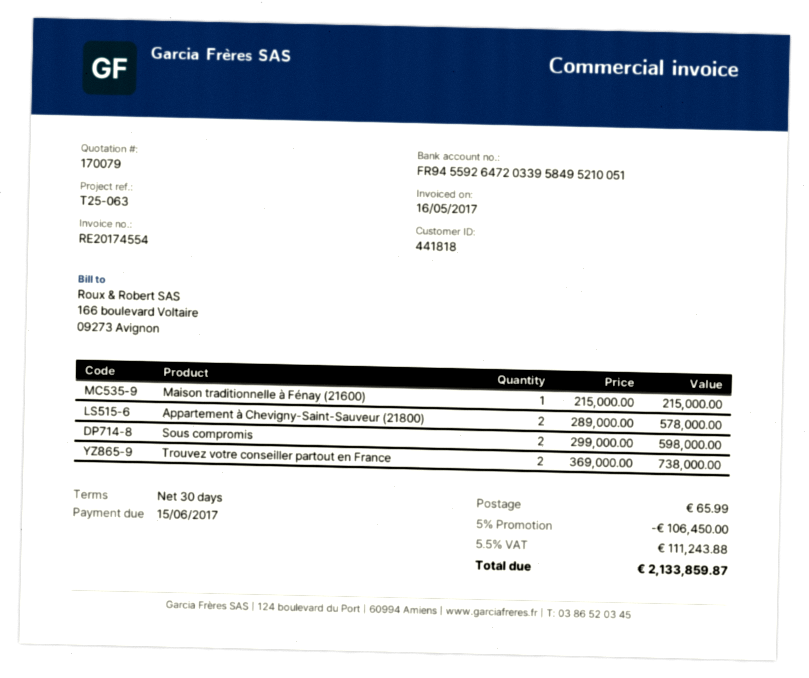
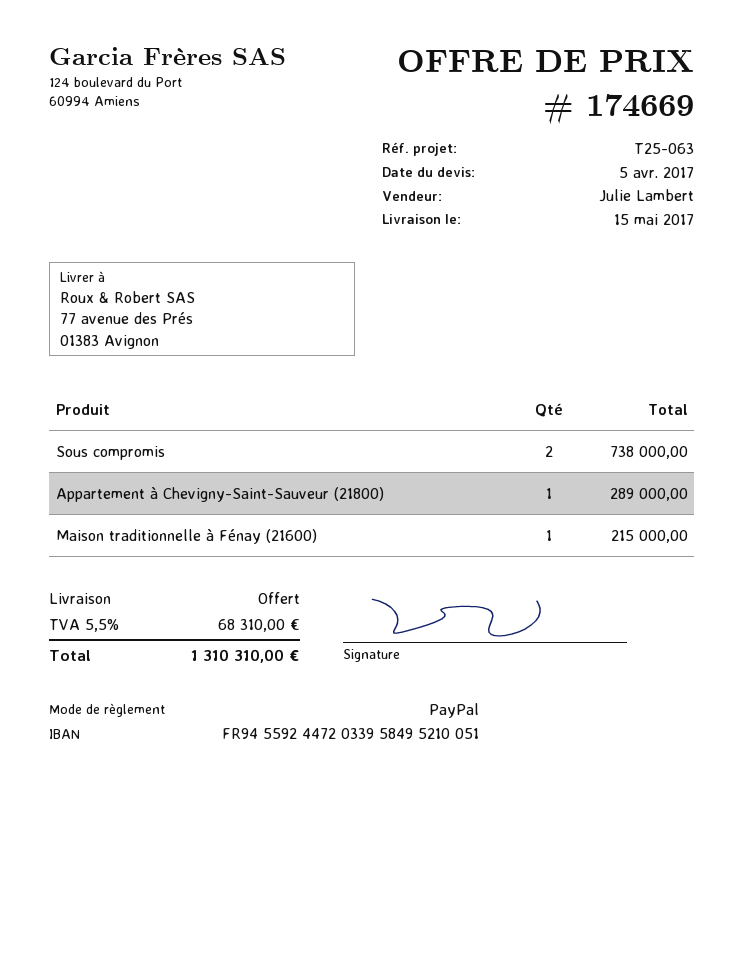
quote number: 170079 -> 174669
bank account: FR9455926472033958495210051 -> FR9455924472033958495210051
Appartement à Chevigny-Saint-Sauveur (21800): 2 for 578000.00 -> 1 for 289000.00
Sous compromis: 2 for 598000.00 -> 2 for 738000.00
Trouvez votre conseiller partout en France: 2 for 738000.00 -> none
discount: 5% = 106450.00 -> none
shipping: 65.99 -> 0.00
tax: 5.5% = 111243.88 -> 5.5% = 68310.00
total: 2133859.87 -> 1310310.00

